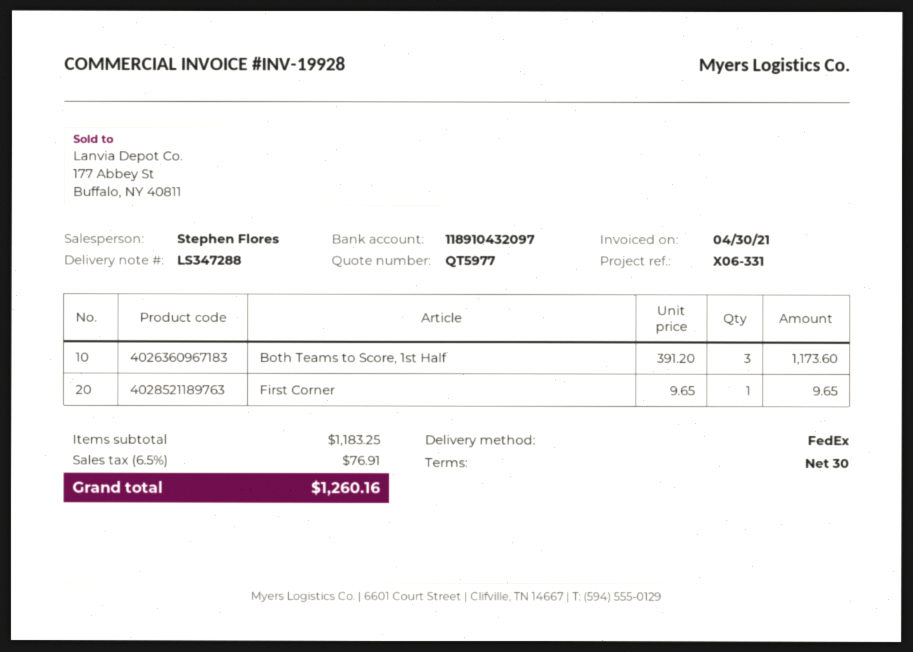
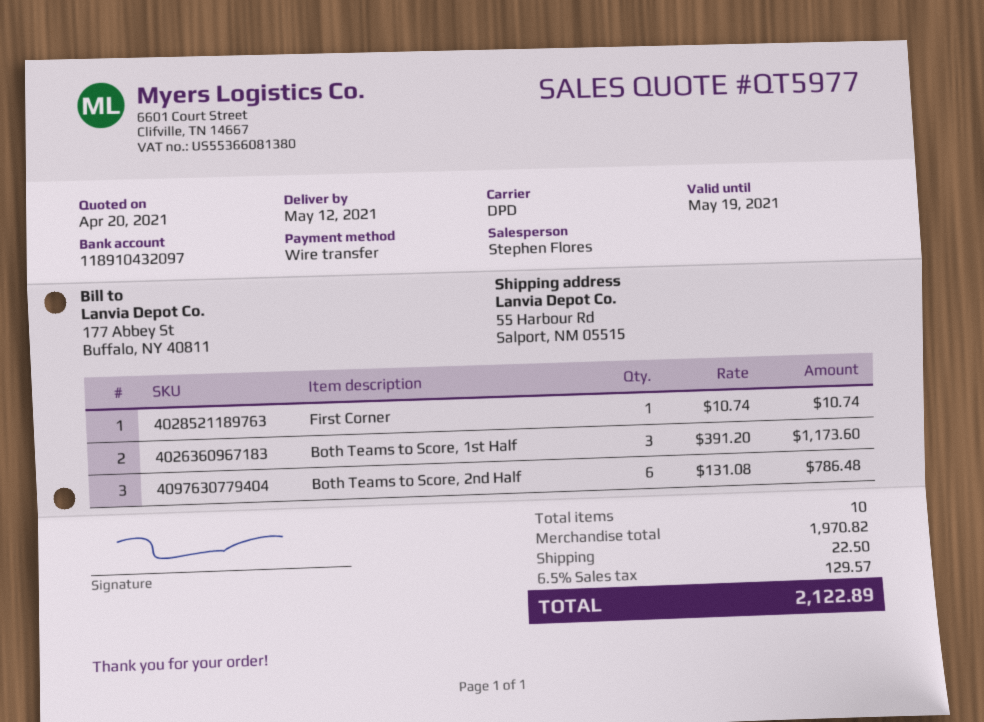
shipping method: FedEx -> DPD
First Corner: 1 x 9.65 = 9.65 -> 1 x 10.74 = 10.74
Both Teams to Score, 2nd Half: none -> 6 x 131.08 = 786.48
subtotal: 1183.25 -> 1970.82
shipping: none -> 22.50
tax: 6.5% = 76.91 -> 6.5% = 129.57
total: 1260.16 -> 2122.89

